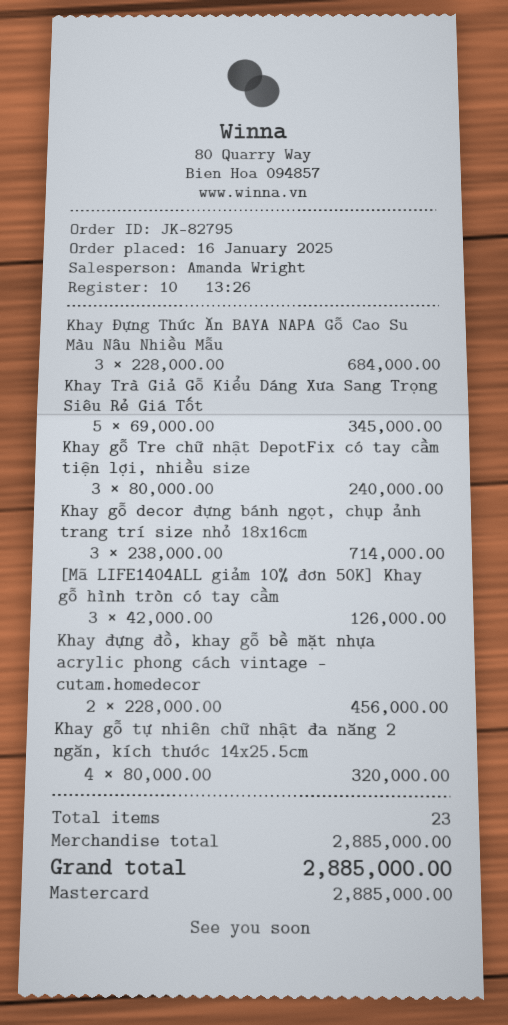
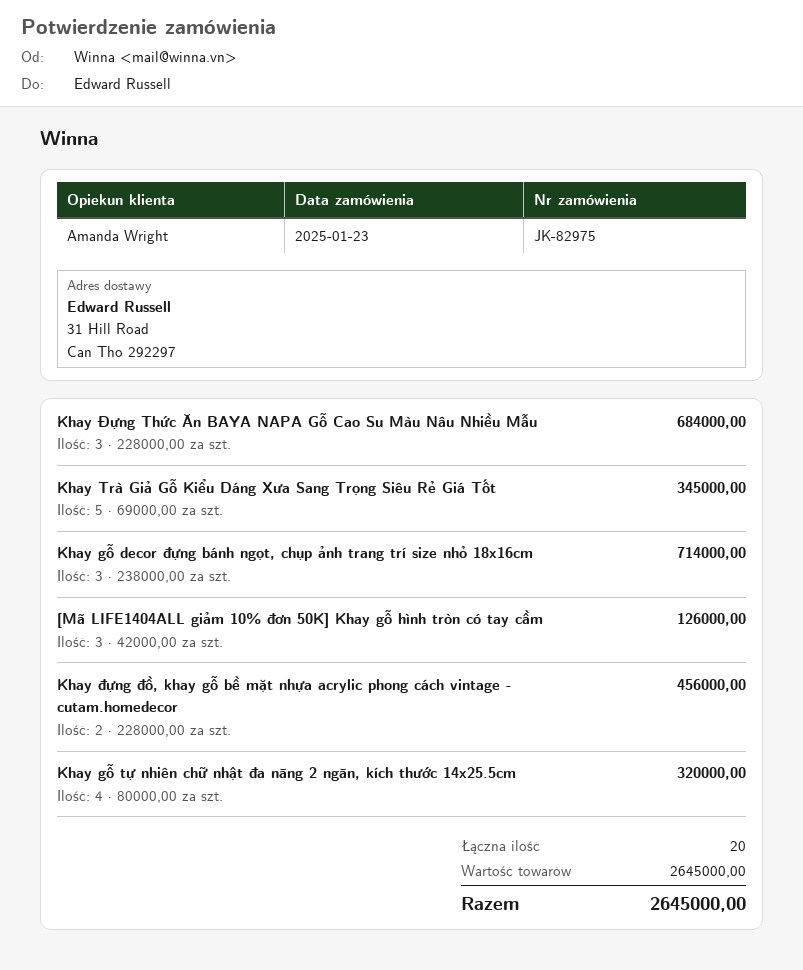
order number: JK-82795 -> JK-82975
order date: 2025-01-16 -> 2025-01-23
Khay gỗ Tre chữ nhật DepotFix có tay cầm tiện lợi, nhiều size: 3 x 80000.00 = 240000.00 -> none
total quantity: 23 -> 20
subtotal: 2885000.00 -> 2645000.00
total: 2885000.00 -> 2645000.00

